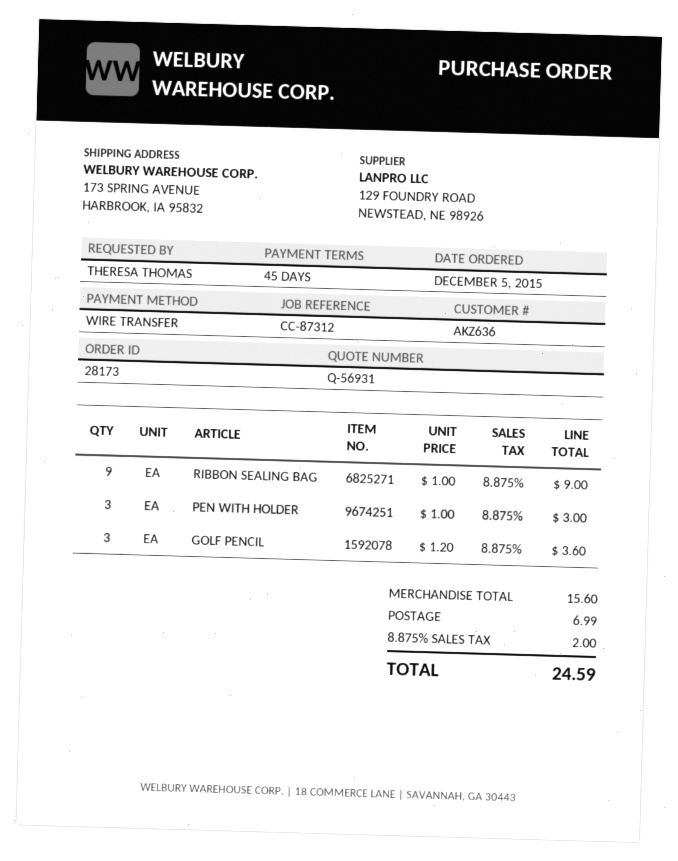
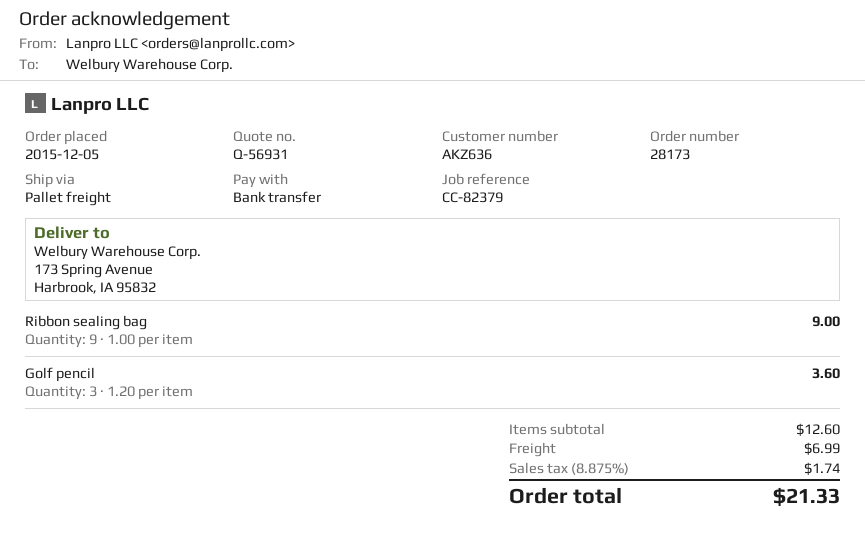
reference: CC-87312 -> CC-82379
PEN WITH HOLDER: 3 x 1.00 = 3.00 -> none
subtotal: 15.60 -> 12.60
tax: 8.875% = 2.00 -> 8.875% = 1.74
total: 24.59 -> 21.33

